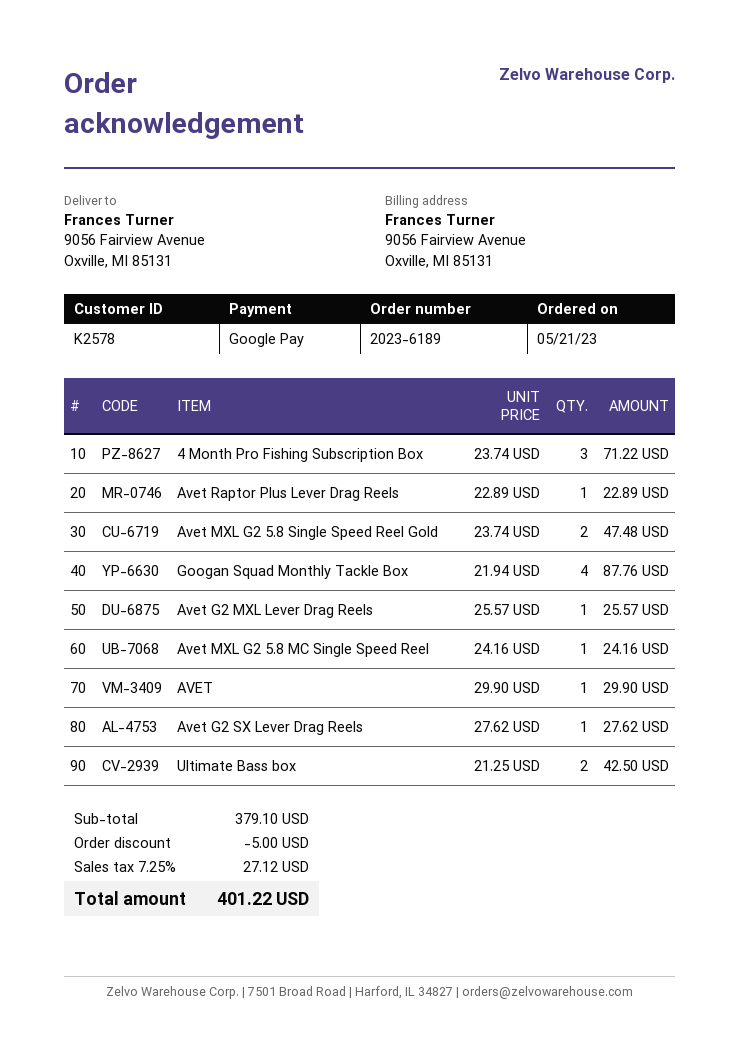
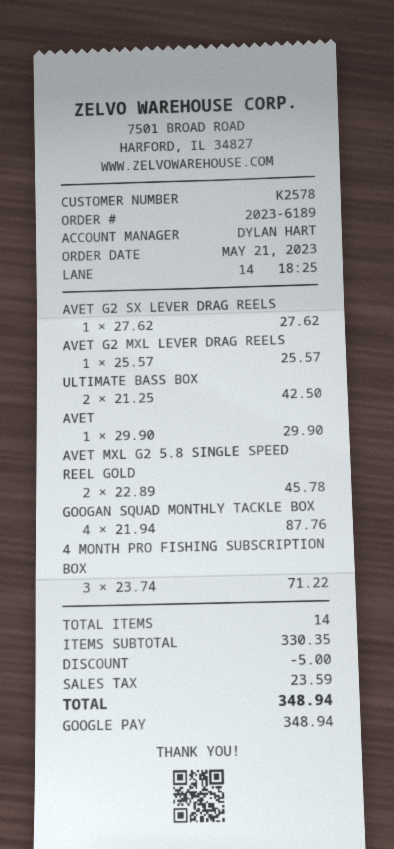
Avet Raptor Plus Lever Drag Reels: 1 x 22.89 = 22.89 -> none
Avet MXL G2 5.8 Single Speed Reel Gold: 2 x 23.74 = 47.48 -> 2 x 22.89 = 45.78
Avet MXL G2 5.8 MC Single Speed Reel: 1 x 24.16 = 24.16 -> none
subtotal: 379.10 -> 330.35
tax: 27.12 -> 23.59
total: 401.22 -> 348.94

